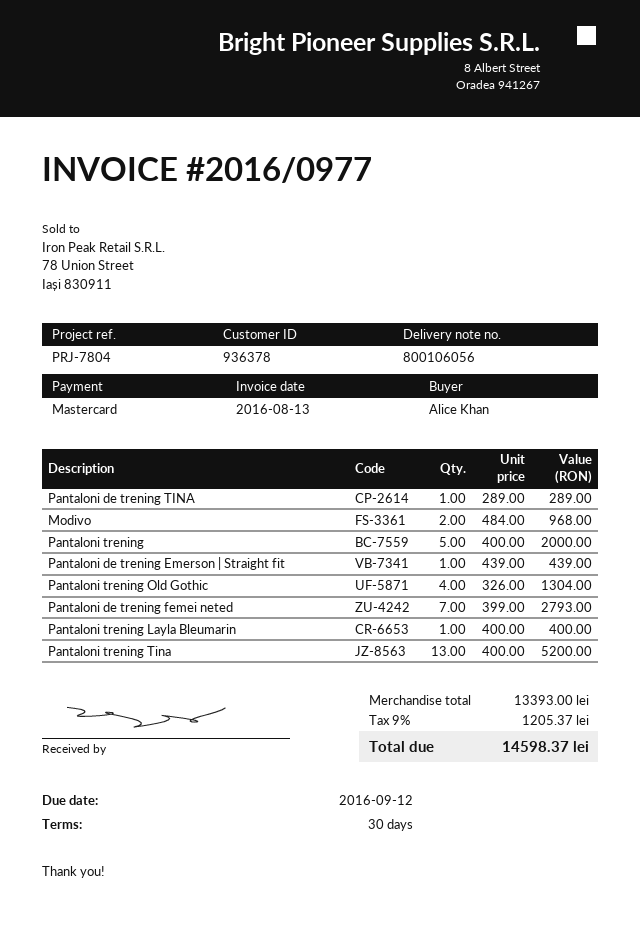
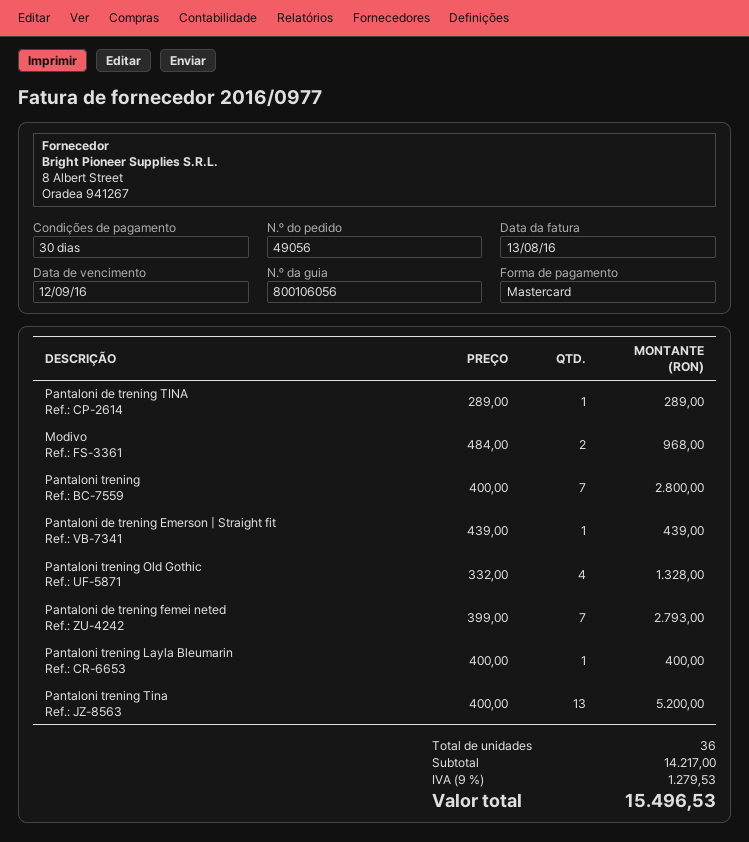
Pantaloni trening: 5 x 400.00 = 2000.00 -> 7 x 400.00 = 2800.00
Pantaloni trening Old Gothic: 4 x 326.00 = 1304.00 -> 4 x 332.00 = 1328.00
subtotal: 13393.00 -> 14217.00
tax: 9% = 1205.37 -> 9% = 1279.53
total: 14598.37 -> 15496.53

